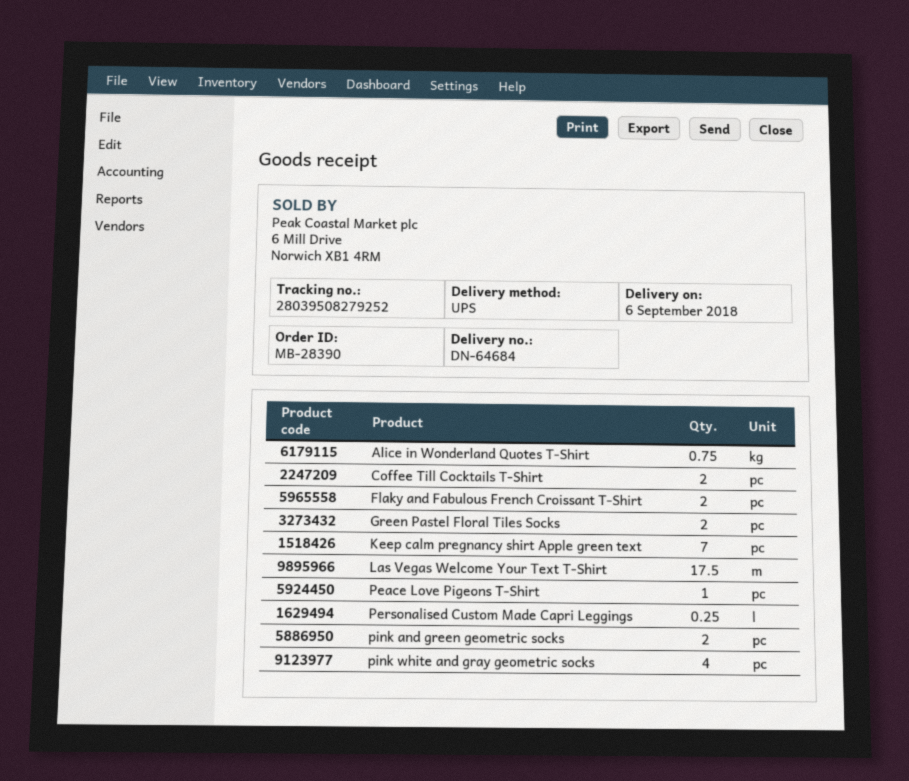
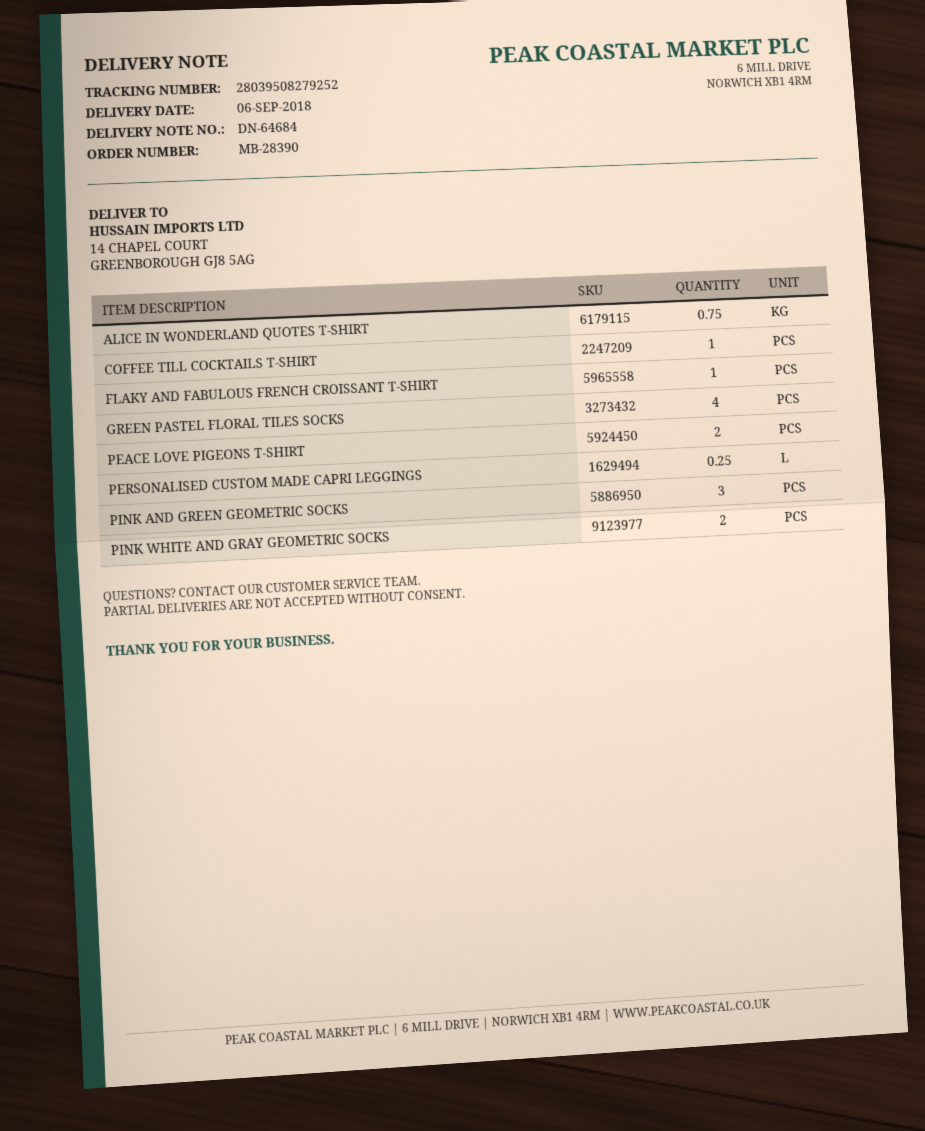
Coffee Till Cocktails T-Shirt: 2 -> 1
Flaky and Fabulous French Croissant T-Shirt: 2 -> 1
Green Pastel Floral Tiles Socks: 2 -> 4
Keep calm pregnancy shirt Apple green text: 7 -> none
Las Vegas Welcome Your Text T-Shirt: 17.5 -> none
Peace Love Pigeons T-Shirt: 1 -> 2
pink and green geometric socks: 2 -> 3
pink white and gray geometric socks: 4 -> 2

